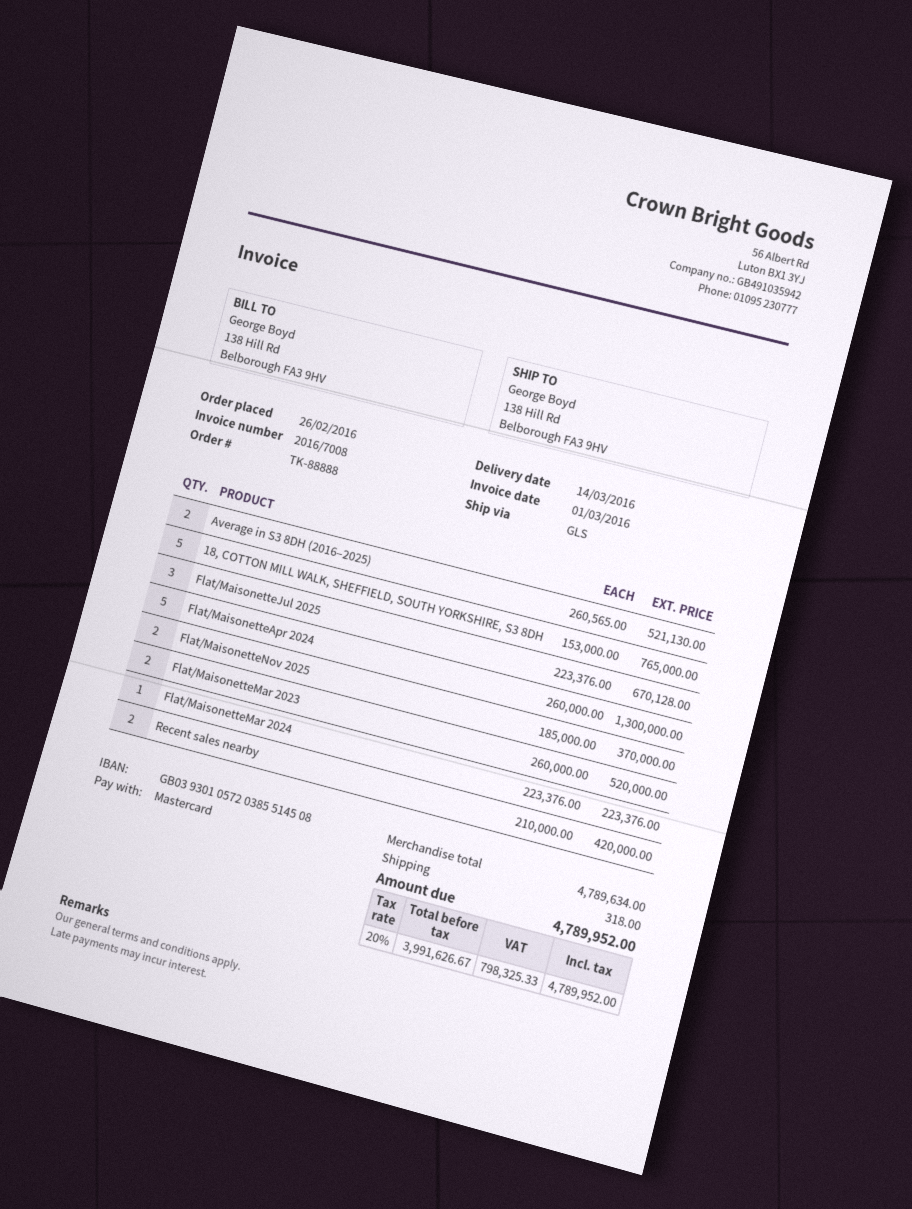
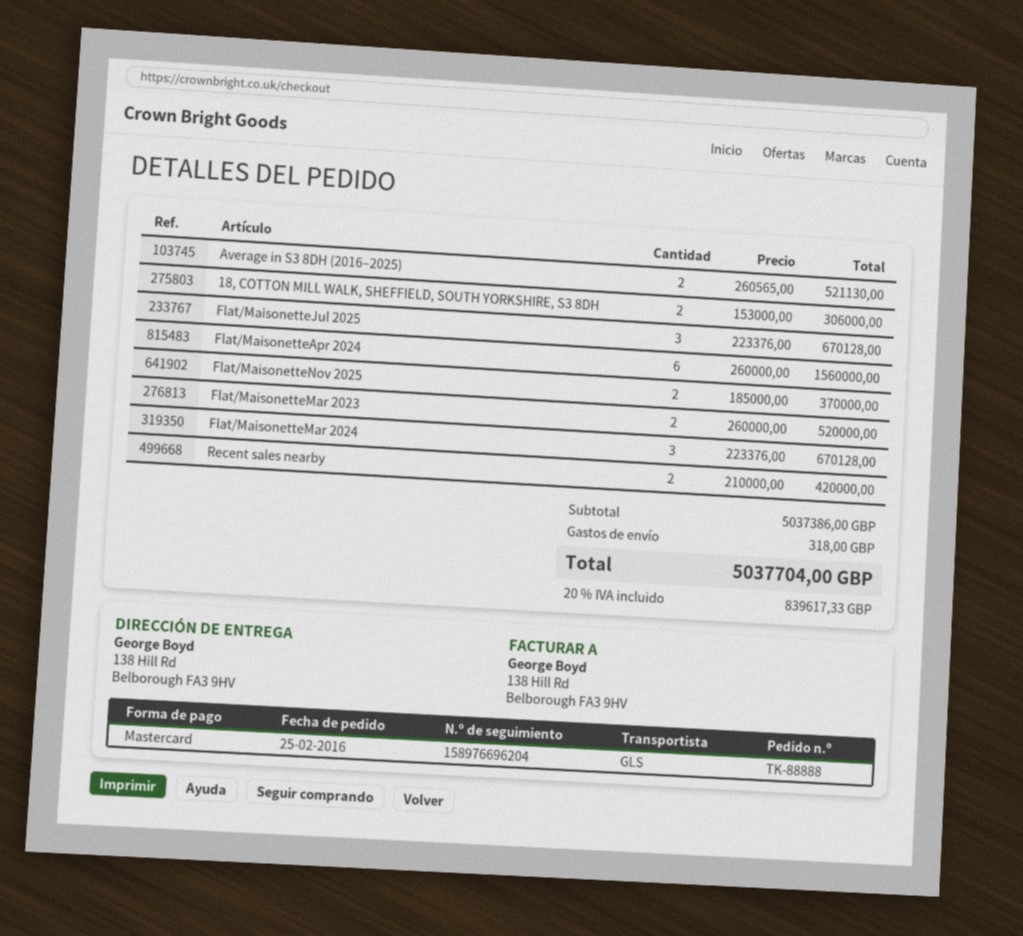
order date: 2016-02-26 -> 2016-02-25
18, COTTON MILL WALK, SHEFFIELD, SOUTH YORKSHIRE, S3 8DH: 5 x 153000.00 = 765000.00 -> 2 x 153000.00 = 306000.00
Flat/MaisonetteApr 2024: 5 x 260000.00 = 1300000.00 -> 6 x 260000.00 = 1560000.00
Flat/MaisonetteMar 2024: 1 x 223376.00 = 223376.00 -> 3 x 223376.00 = 670128.00
subtotal: 4789634.00 -> 5037386.00
tax: 20% = 798325.33 -> 20% = 839617.33
total: 4789952.00 -> 5037704.00

